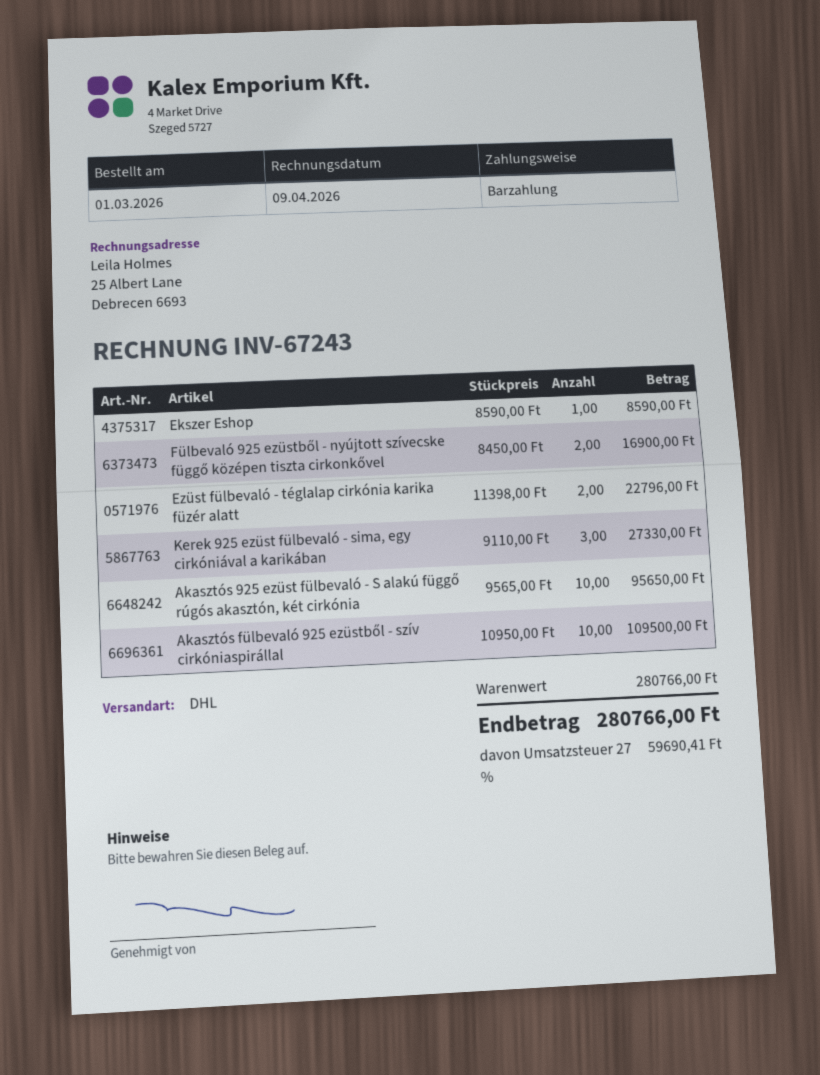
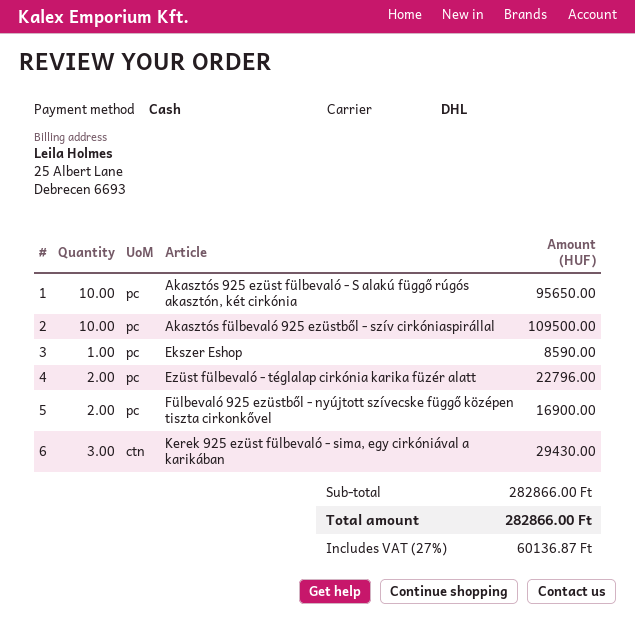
Kerek 925 ezüst fülbevaló - sima, egy cirkóniával a karikában: 3 for 27330.00 -> 3 for 29430.00
subtotal: 280766.00 -> 282866.00
tax: 27% = 59690.41 -> 27% = 60136.87
total: 280766.00 -> 282866.00

